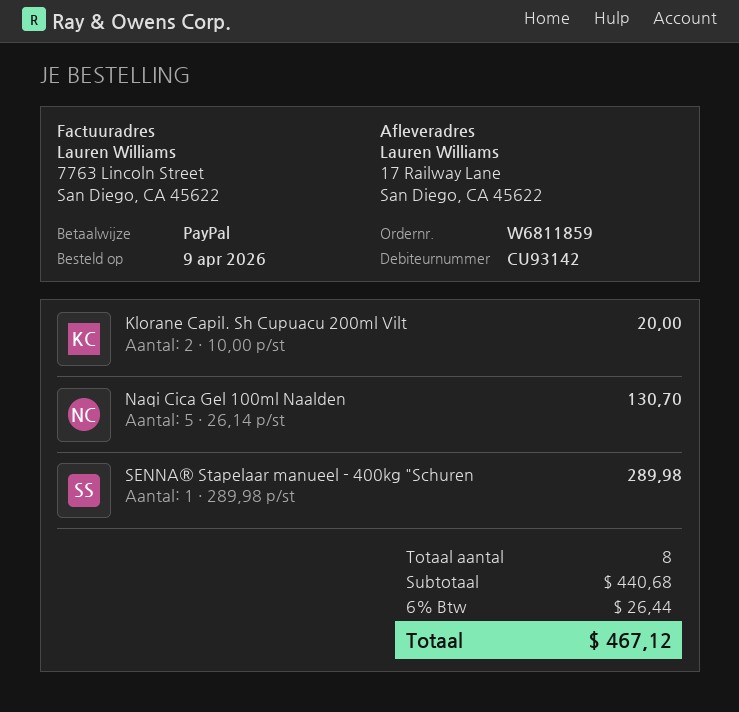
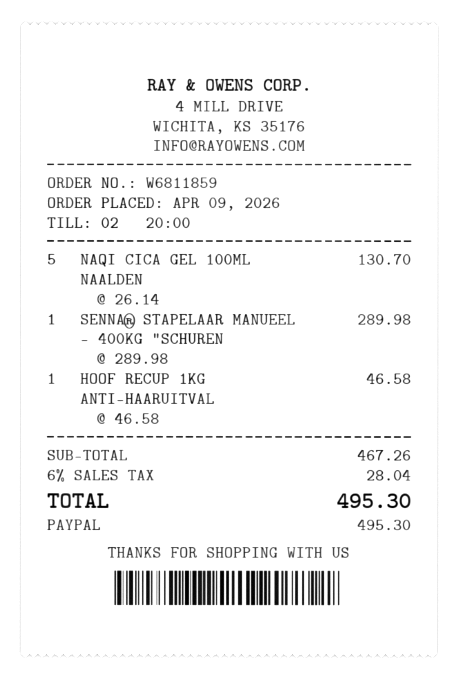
Klorane Capil. Sh Cupuacu 200ml Vilt: 2 x 10.00 = 20.00 -> none
HOOF RECUP 1KG ANTI-HAARUITVAL: none -> 1 x 46.58 = 46.58
subtotal: 440.68 -> 467.26
tax: 6% = 26.44 -> 6% = 28.04
total: 467.12 -> 495.30

